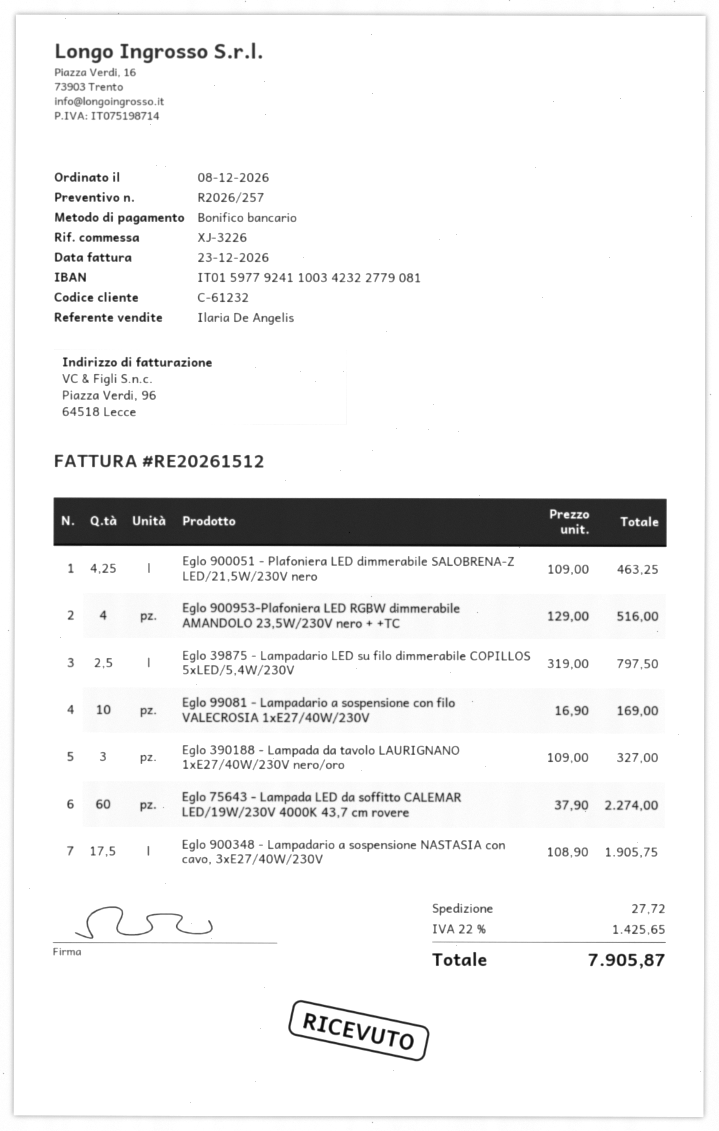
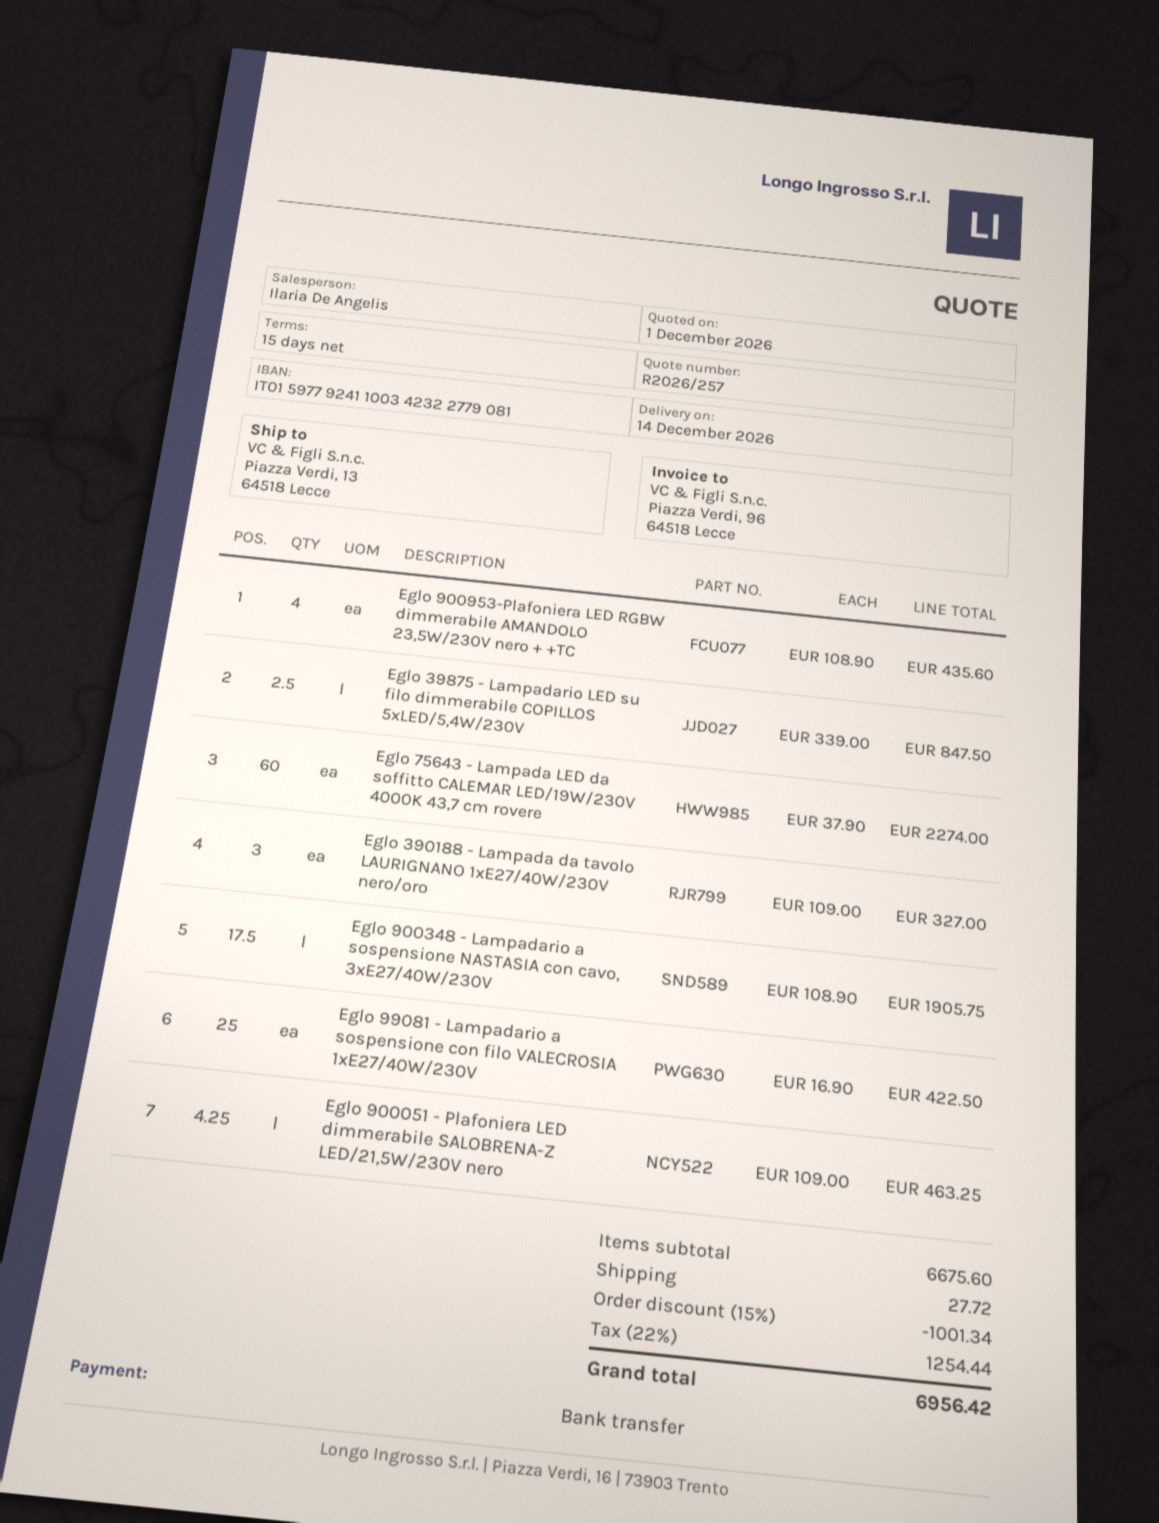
Eglo 900953-Plafoniera LED RGBW dimmerabile AMANDOLO 23,5W/230V nero + +TC: 4 x 129.00 = 516.00 -> 4 x 108.90 = 435.60
Eglo 39875 - Lampadario LED su filo dimmerabile COPILLOS 5xLED/5,4W/230V: 2.5 x 319.00 = 797.50 -> 2.5 x 339.00 = 847.50
Eglo 99081 - Lampadario a sospensione con filo VALECROSIA 1xE27/40W/230V: 10 x 16.90 = 169.00 -> 25 x 16.90 = 422.50
discount: none -> 15% = 1001.34
tax: 22% = 1425.65 -> 22% = 1254.44
total: 7905.87 -> 6956.42

